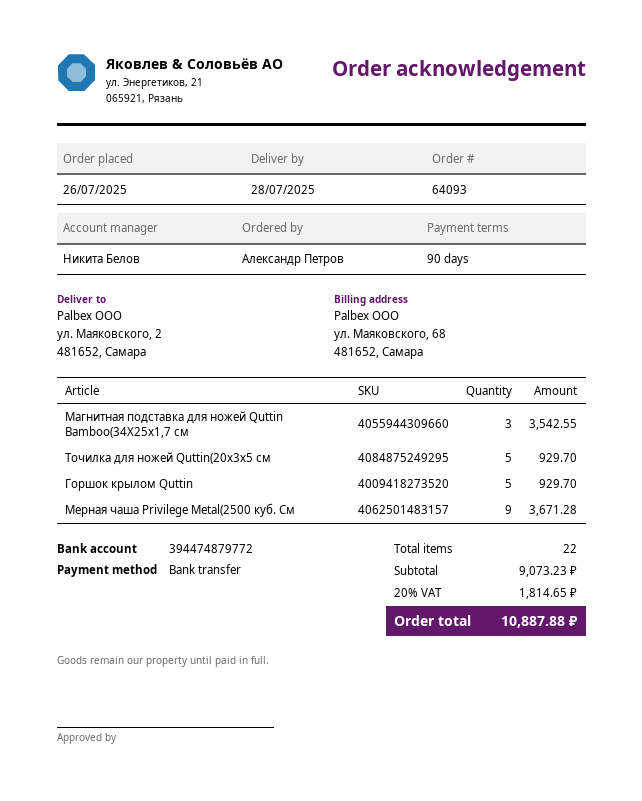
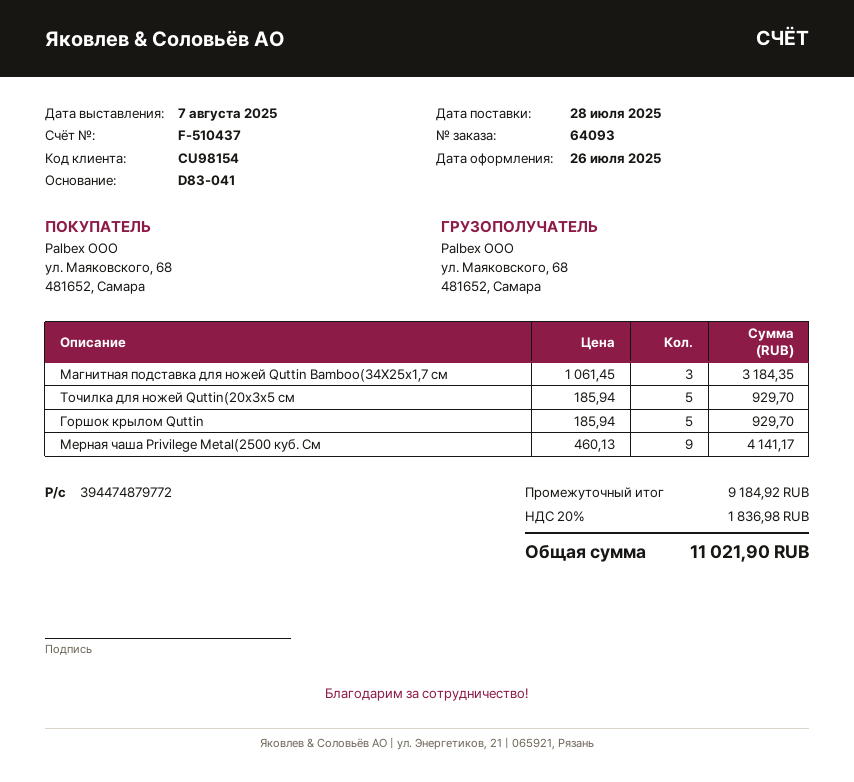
ship to: ул. Маяковского, 2, 481652, Самара -> ул. Маяковского, 68, 481652, Самара
Магнитная подставка для ножей Quttin Bamboo(34X25x1,7 см: 3 for 3542.55 -> 3 for 3184.35
Мерная чаша Privilege Metal(2500 куб. См: 9 for 3671.28 -> 9 for 4141.17
subtotal: 9073.23 -> 9184.92
tax: 20% = 1814.65 -> 20% = 1836.98
total: 10887.88 -> 11021.90

